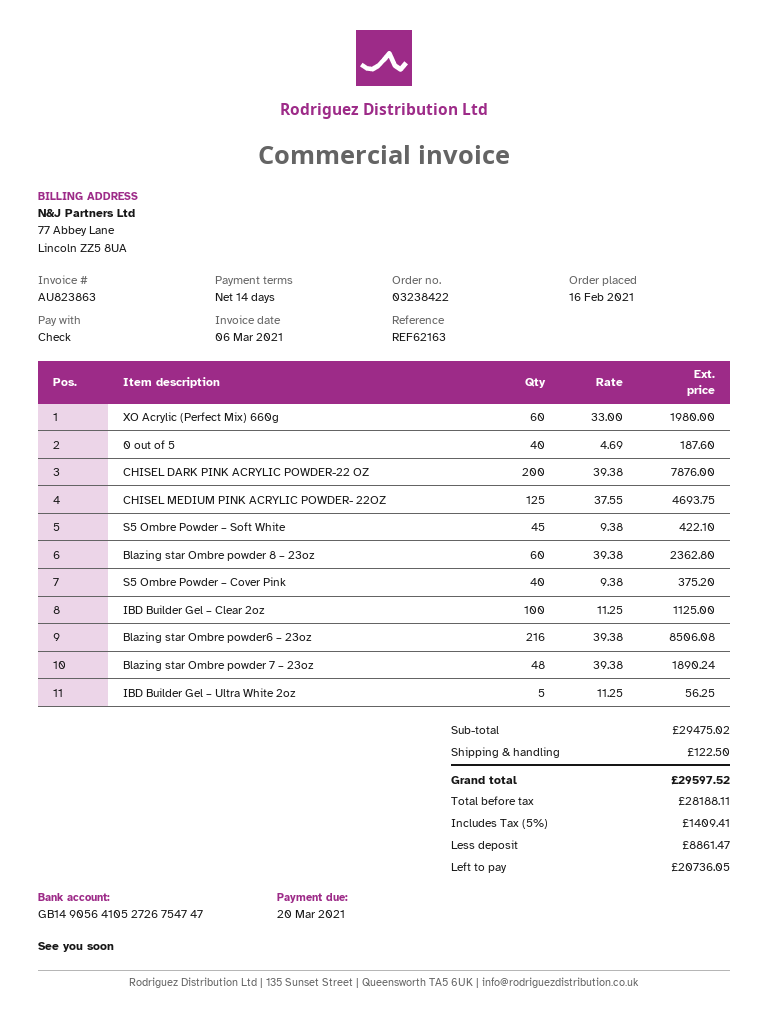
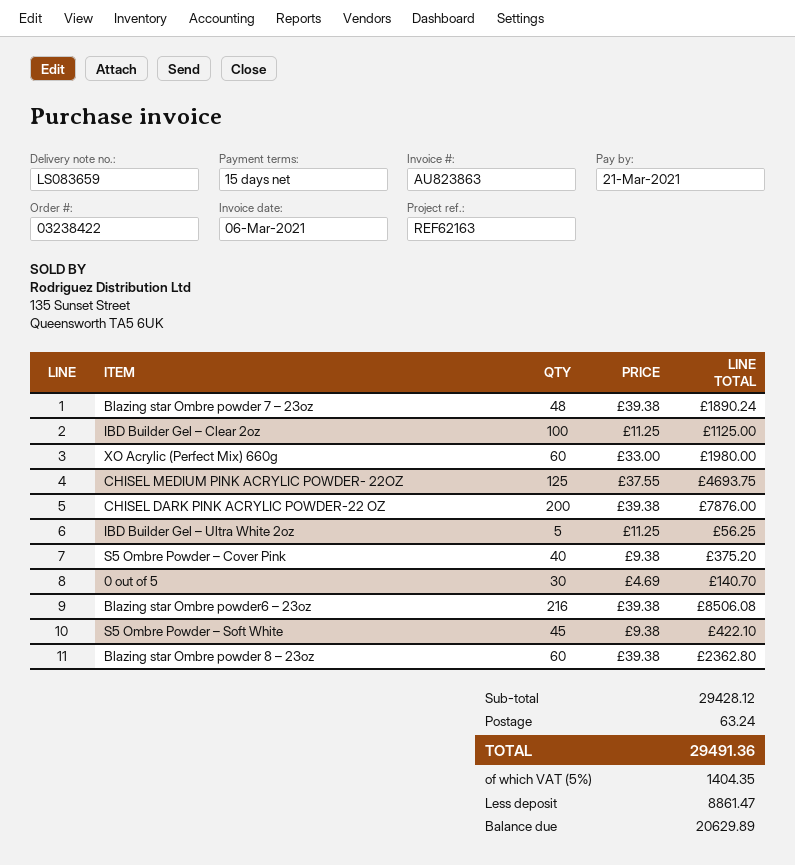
payment terms: 14 days -> 15 days
due date: 2021-03-20 -> 2021-03-21
0 out of 5: 40 x 4.69 = 187.60 -> 30 x 4.69 = 140.70
subtotal: 29475.02 -> 29428.12
shipping: 122.50 -> 63.24
tax: 5% = 1409.41 -> 5% = 1404.35
total: 29597.52 -> 29491.36
balance: 20736.05 -> 20629.89

